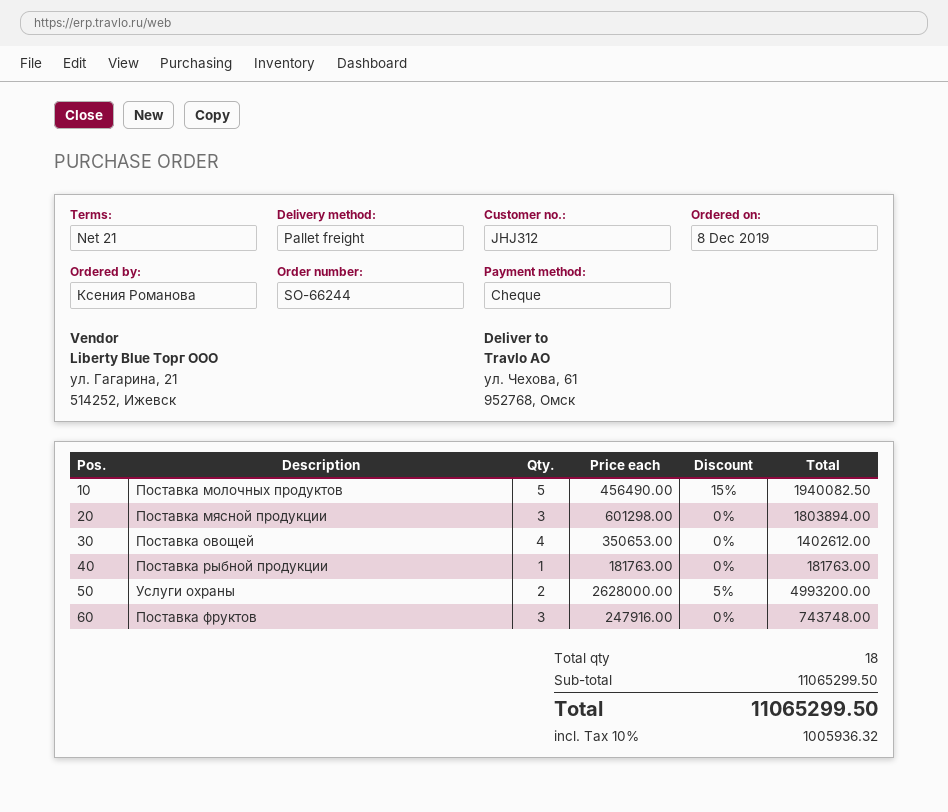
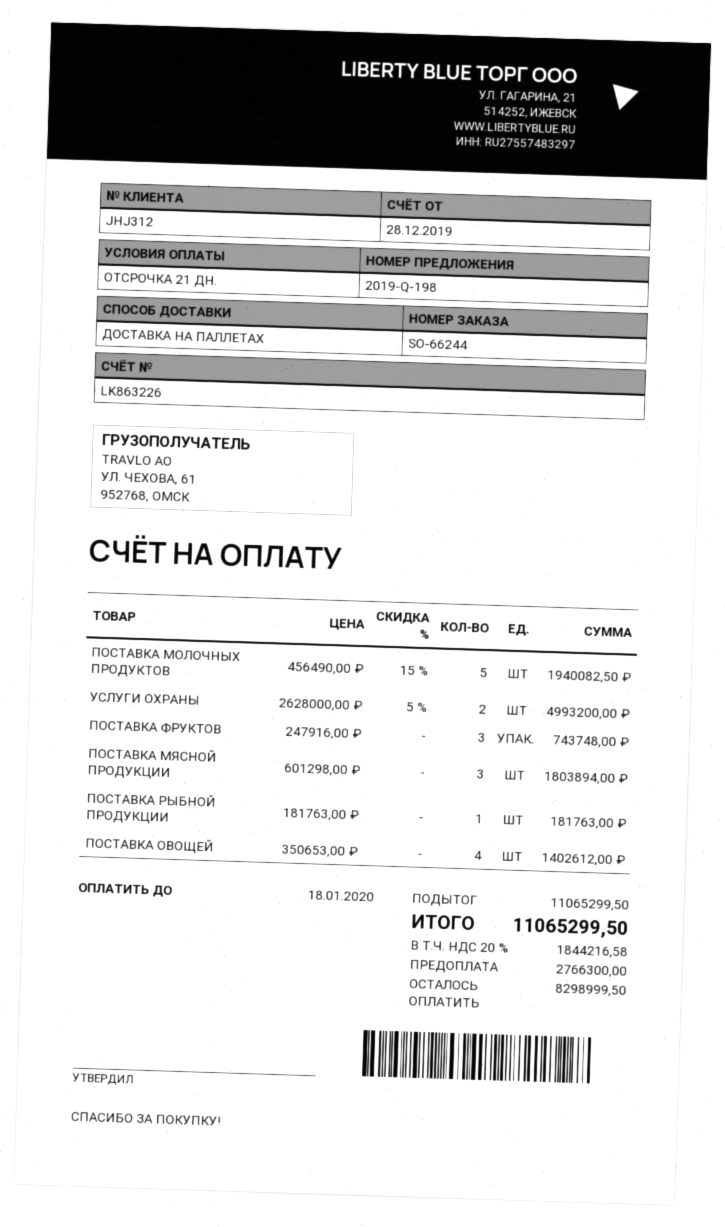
tax: 10% = 1005936.32 -> 20% = 1844216.58

